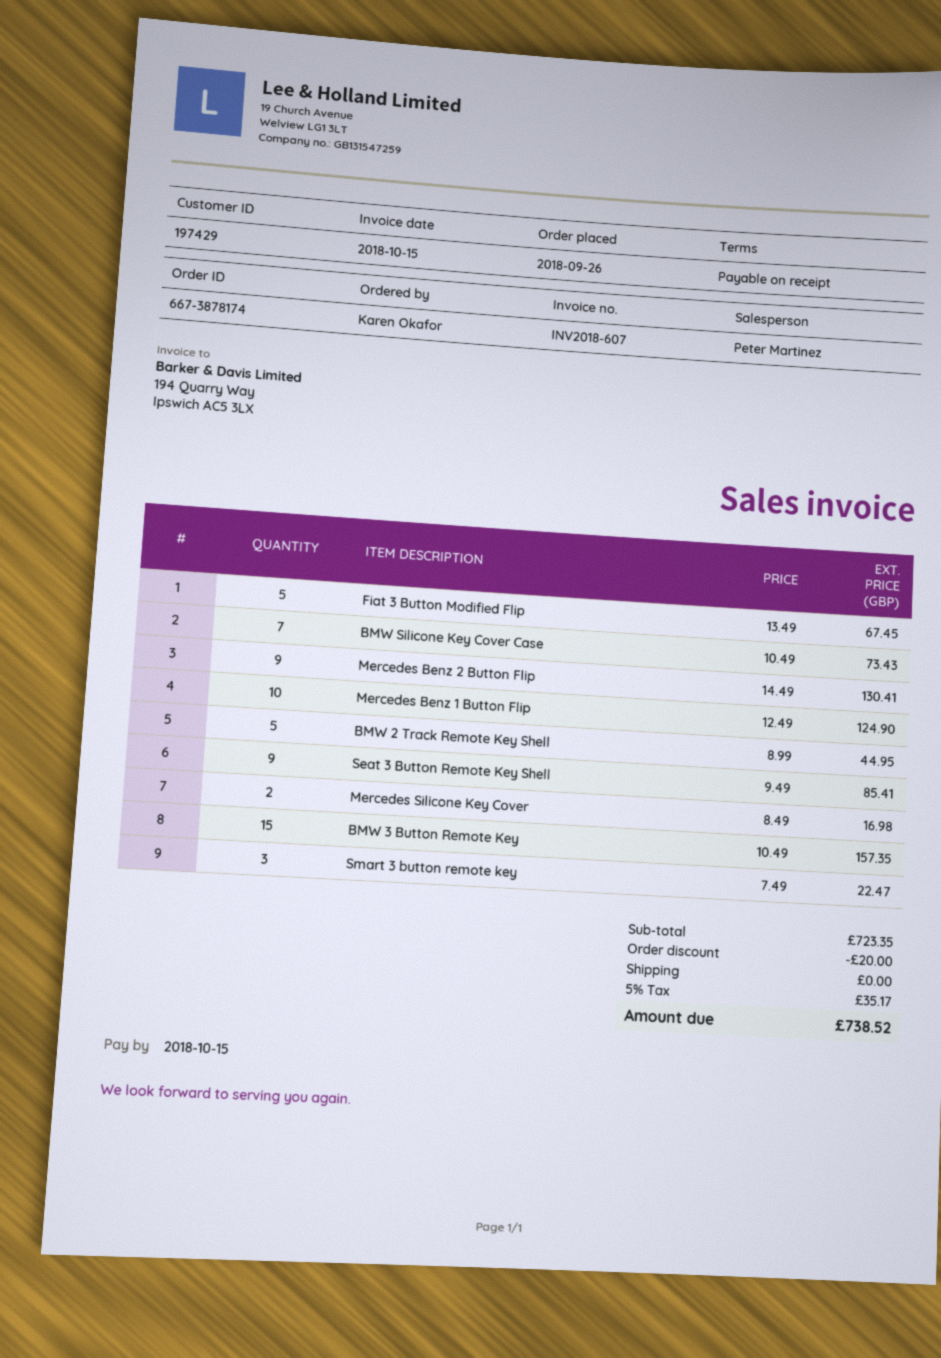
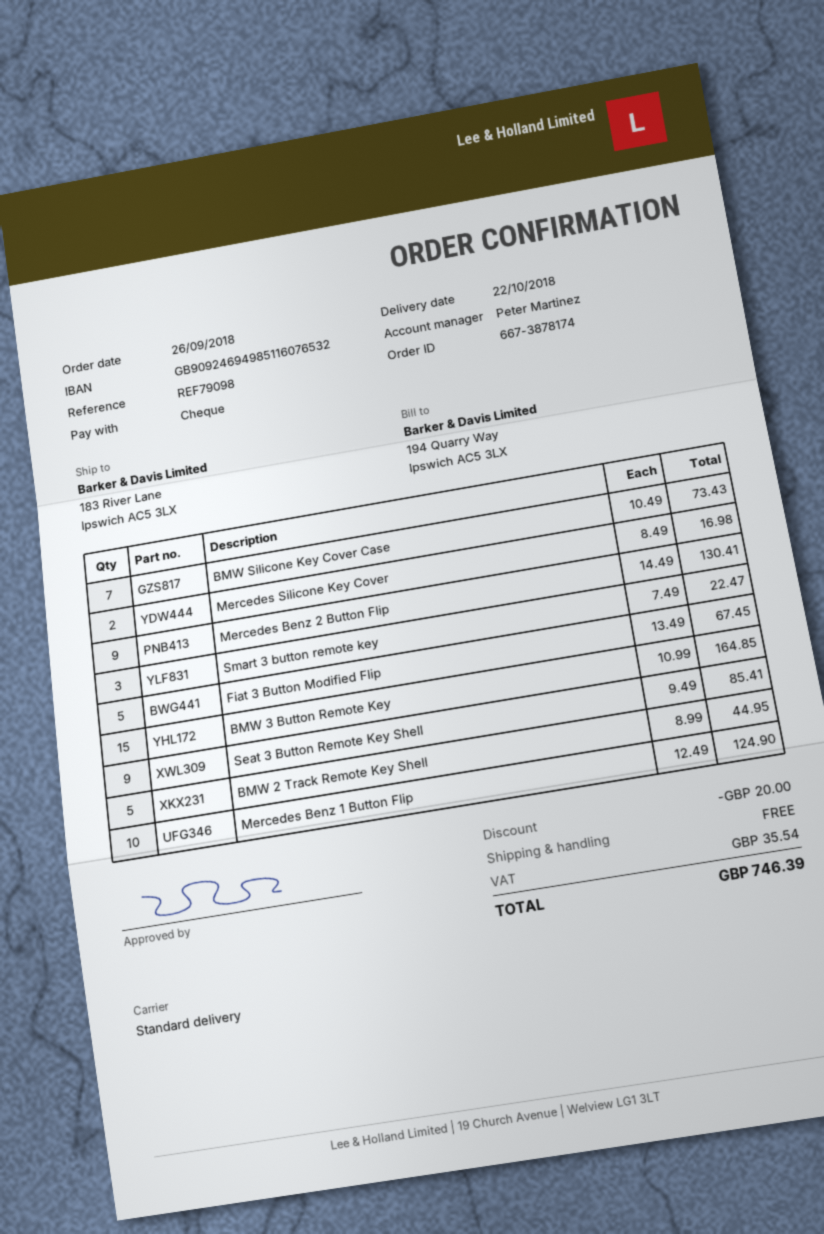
BMW 3 Button Remote Key: 15 x 10.49 = 157.35 -> 15 x 10.99 = 164.85
tax: 35.17 -> 35.54
total: 738.52 -> 746.39

